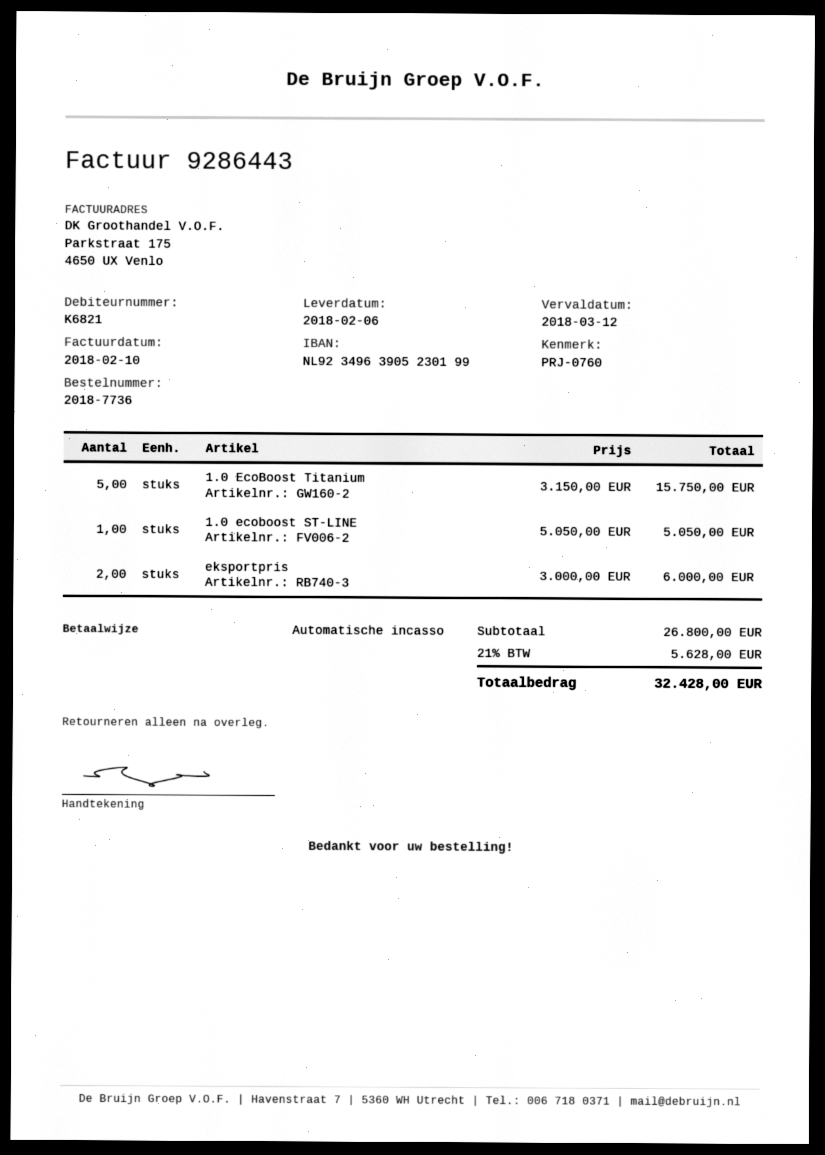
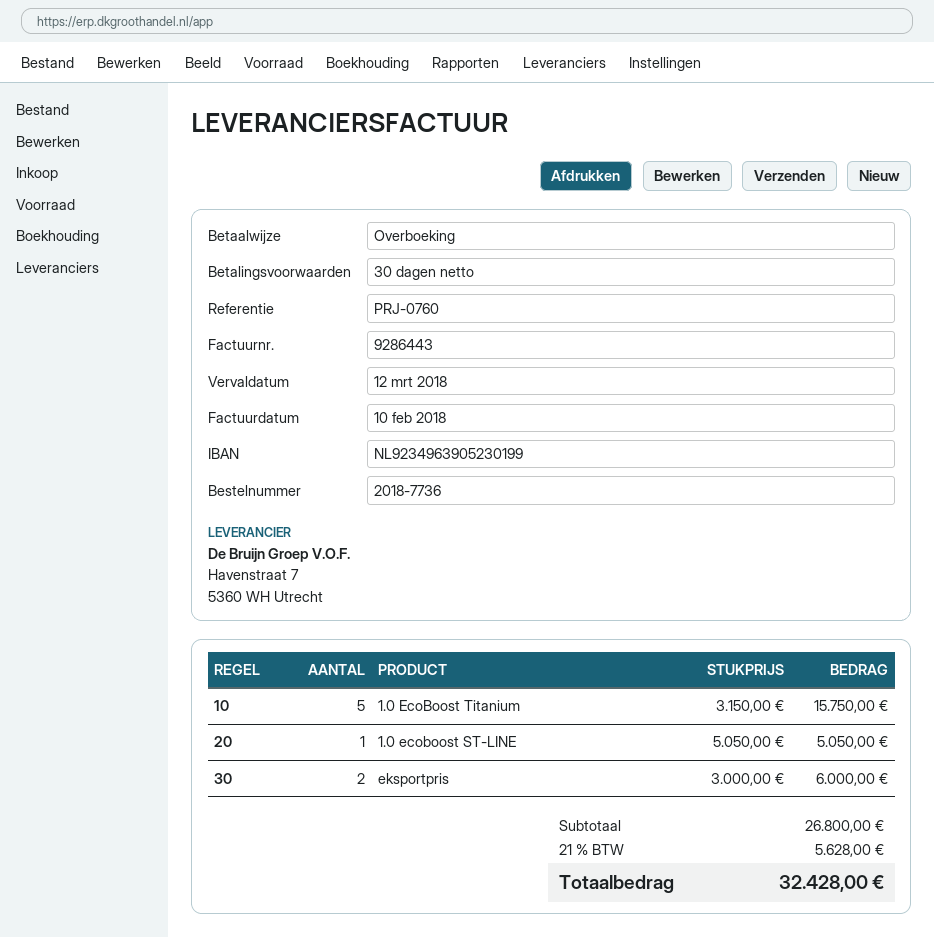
payment method: direct debit -> bank transfer

